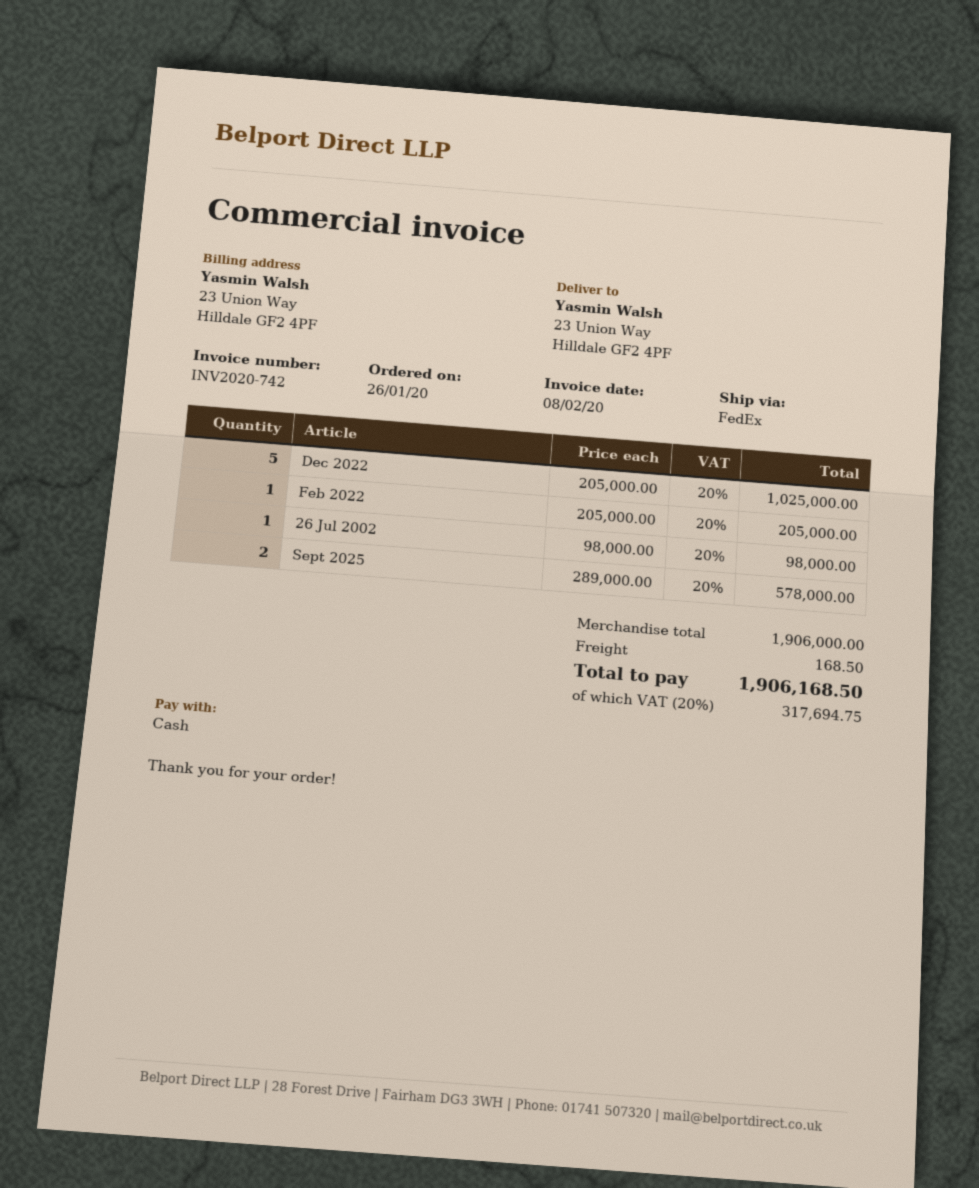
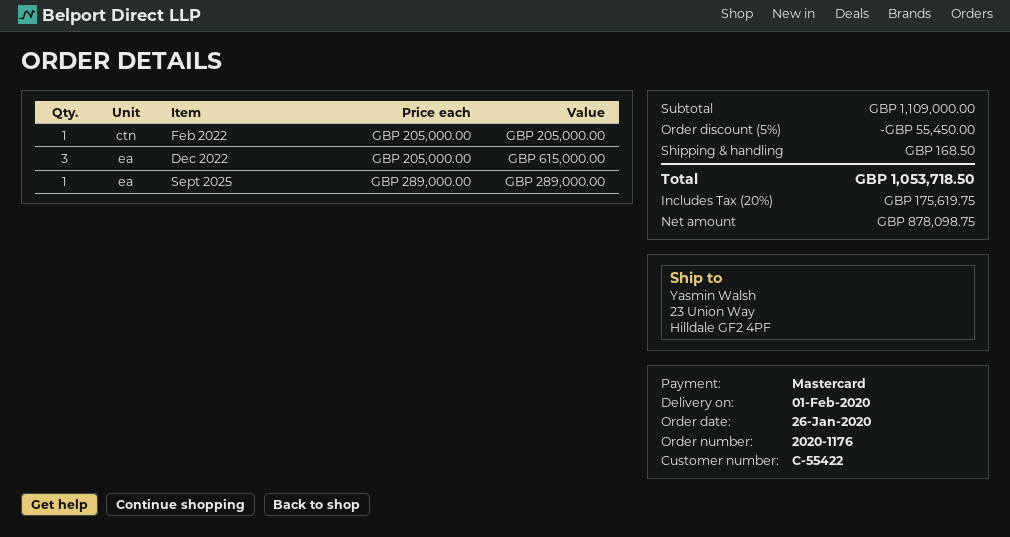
payment method: cash -> Mastercard
Dec 2022: 5 x 205000.00 = 1025000.00 -> 3 x 205000.00 = 615000.00
26 Jul 2002: 1 x 98000.00 = 98000.00 -> none
Sept 2025: 2 x 289000.00 = 578000.00 -> 1 x 289000.00 = 289000.00
subtotal: 1906000.00 -> 1109000.00
discount: none -> 5% = 55450.00
tax: 20% = 317694.75 -> 20% = 175619.75
total: 1906168.50 -> 1053718.50

